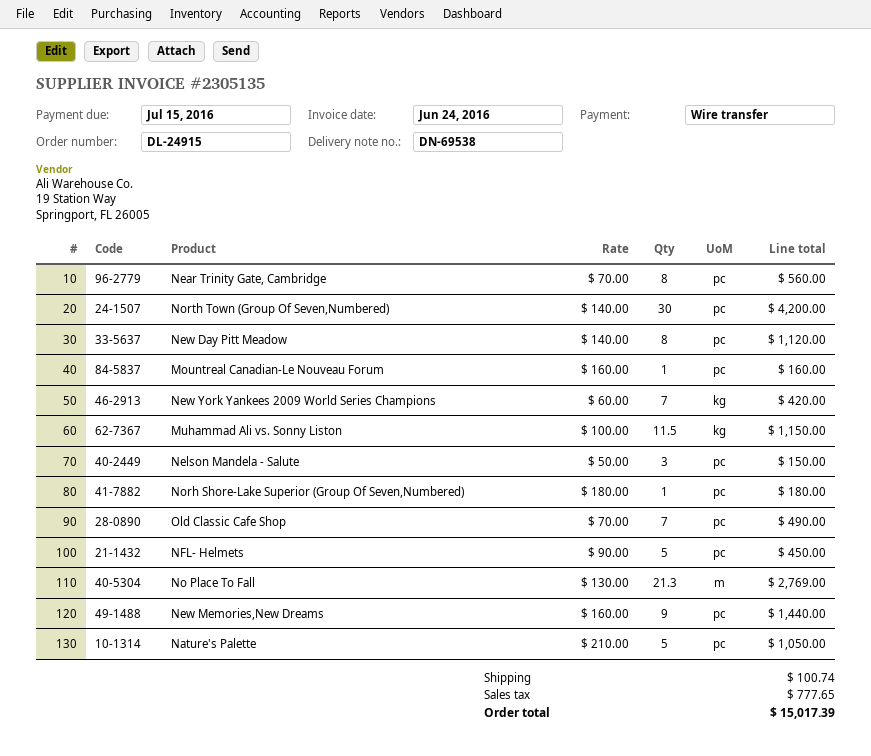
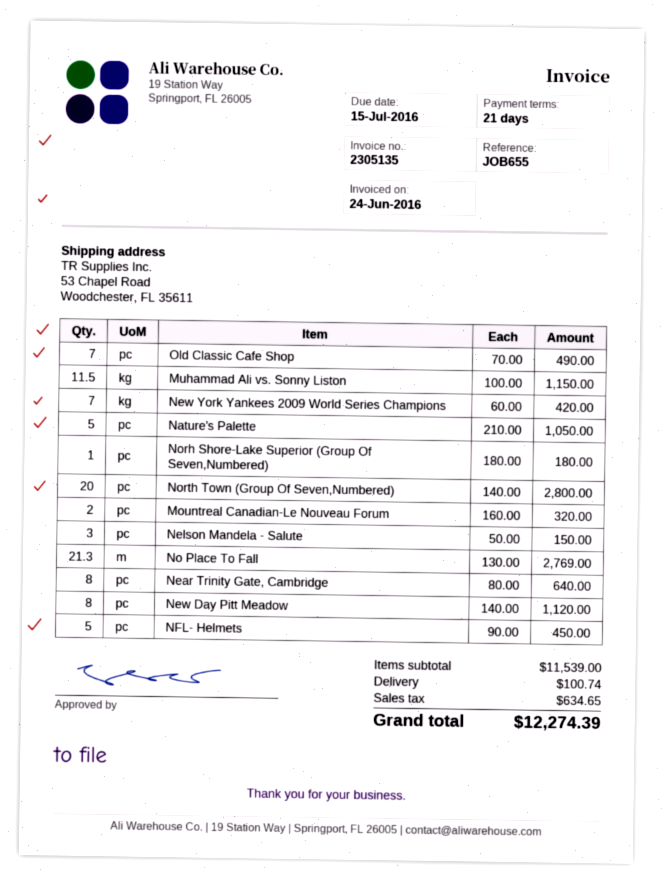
Near Trinity Gate, Cambridge: 8 x 70.00 = 560.00 -> 8 x 80.00 = 640.00
North Town (Group Of Seven,Numbered): 30 x 140.00 = 4200.00 -> 20 x 140.00 = 2800.00
Mountreal Canadian-Le Nouveau Forum: 1 x 160.00 = 160.00 -> 2 x 160.00 = 320.00
New Memories,New Dreams: 9 x 160.00 = 1440.00 -> none
tax: 777.65 -> 634.65
total: 15017.39 -> 12274.39

